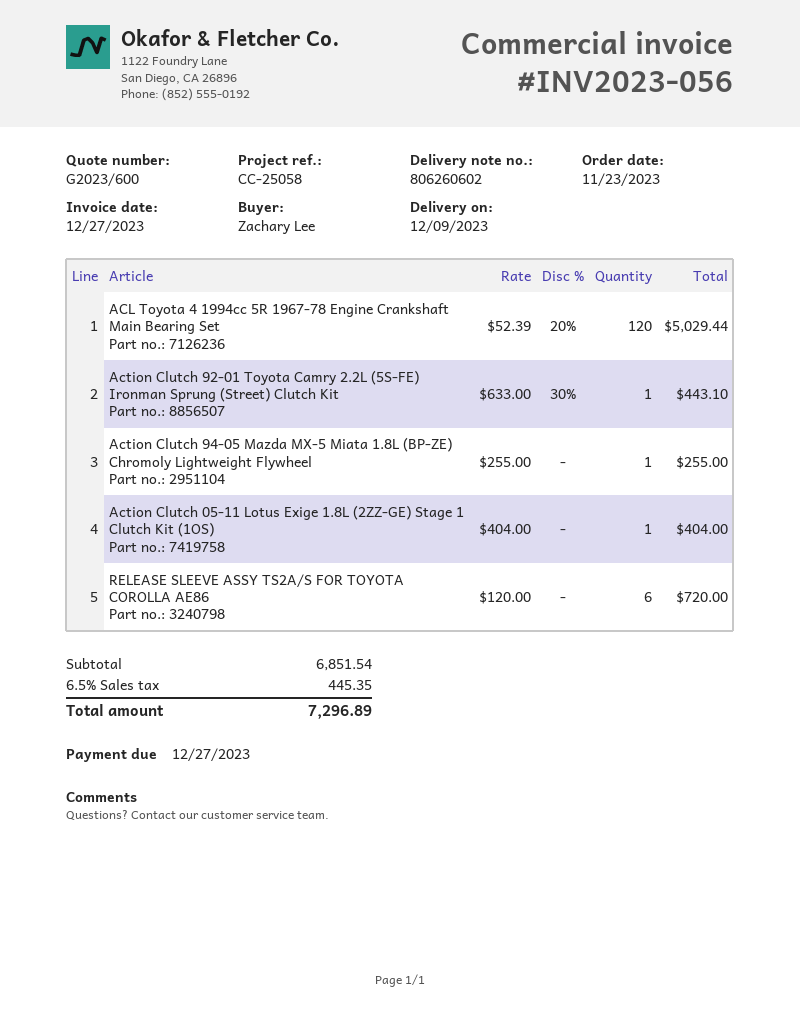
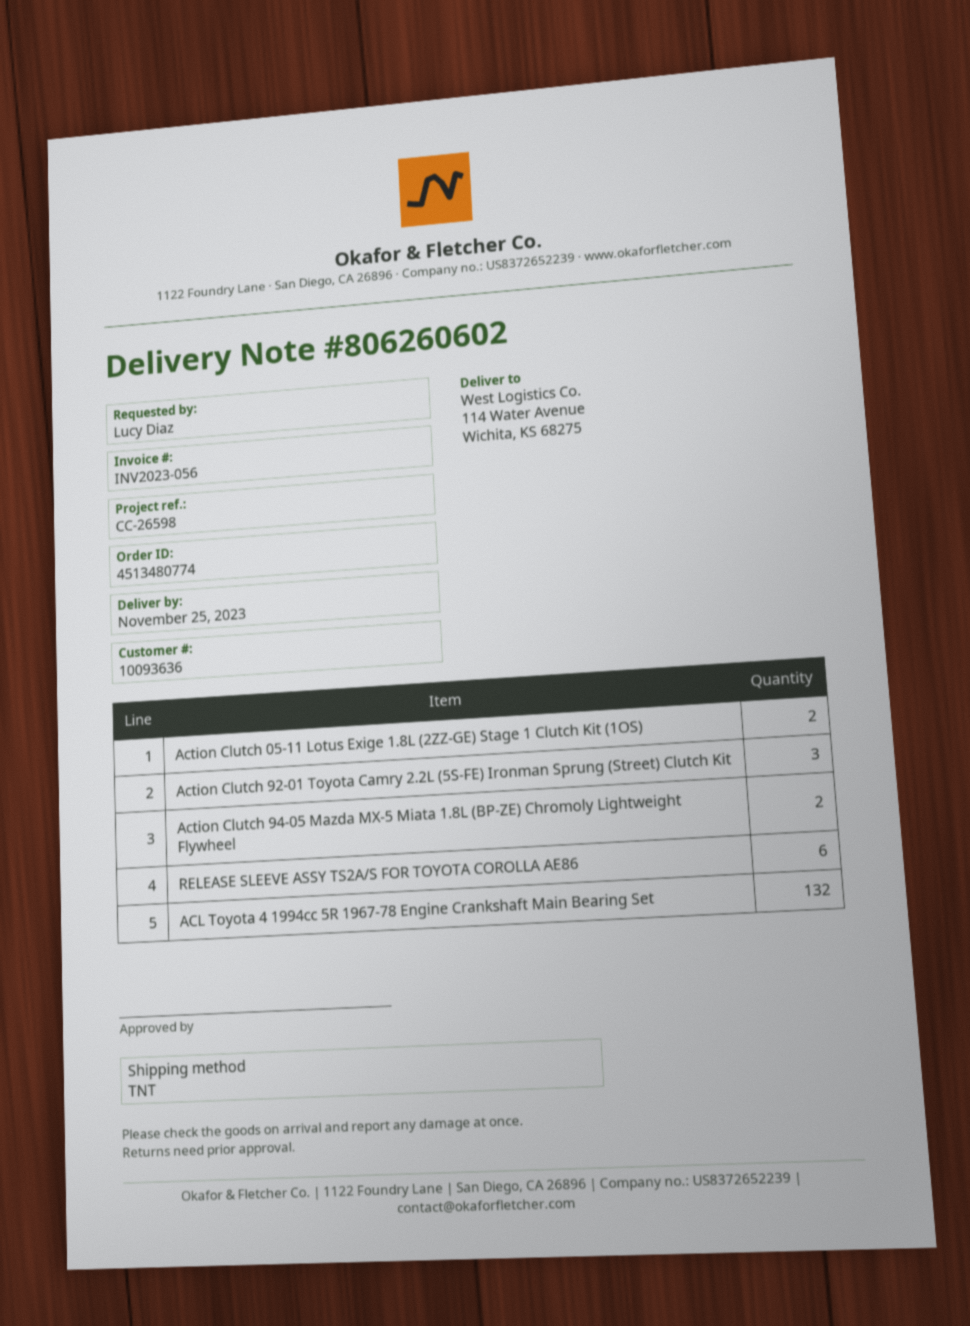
delivery date: 2023-12-09 -> 2023-11-25
reference: CC-25058 -> CC-26598
ordered by: Zachary Lee -> Lucy Diaz
ACL Toyota 4 1994cc 5R 1967-78 Engine Crankshaft Main Bearing Set: 120 -> 132
Action Clutch 92-01 Toyota Camry 2.2L (5S-FE) Ironman Sprung (Street) Clutch Kit: 1 -> 3
Action Clutch 94-05 Mazda MX-5 Miata 1.8L (BP-ZE) Chromoly Lightweight Flywheel: 1 -> 2
Action Clutch 05-11 Lotus Exige 1.8L (2ZZ-GE) Stage 1 Clutch Kit (1OS): 1 -> 2

